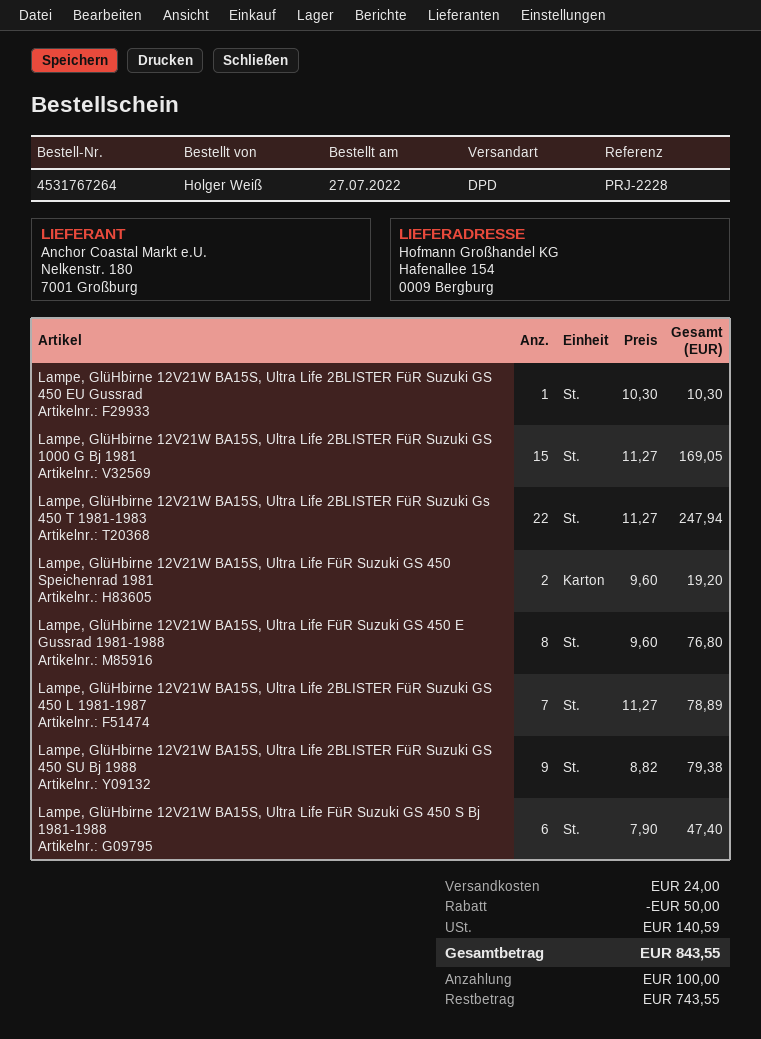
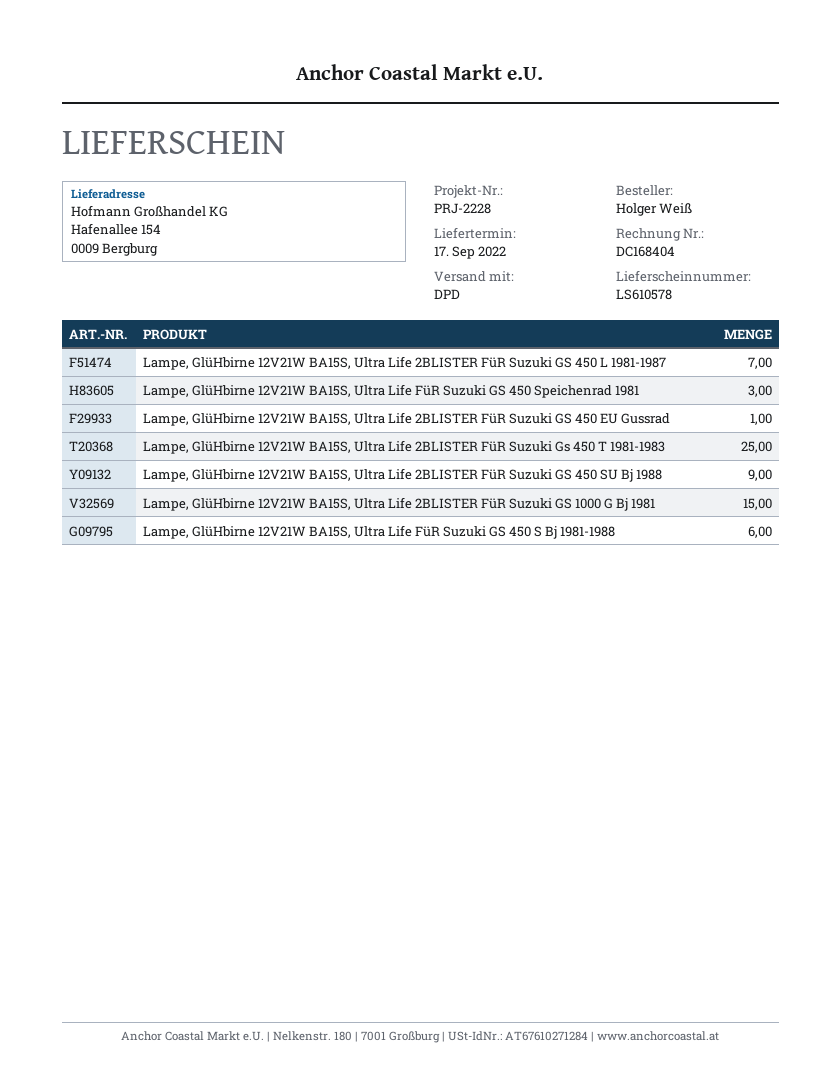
Lampe, GlüHbirne 12V21W BA15S, Ultra Life 2BLISTER FüR Suzuki Gs 450 T 1981-1983: 22 -> 25
Lampe, GlüHbirne 12V21W BA15S, Ultra Life FüR Suzuki GS 450 Speichenrad 1981: 2 -> 3
Lampe, GlüHbirne 12V21W BA15S, Ultra Life FüR Suzuki GS 450 E Gussrad 1981-1988: 8 -> none

